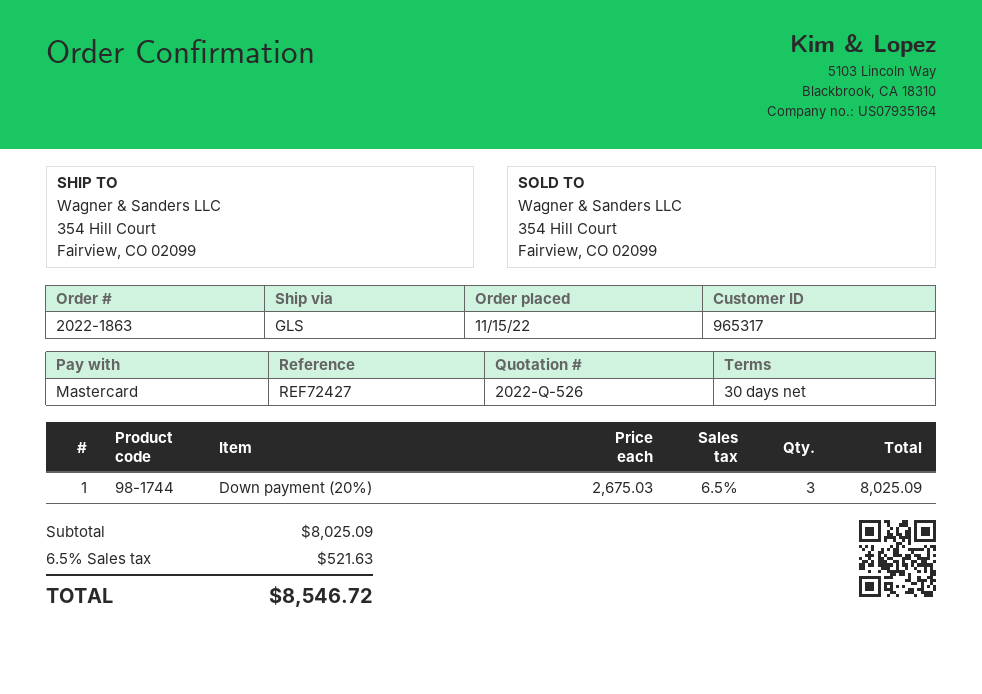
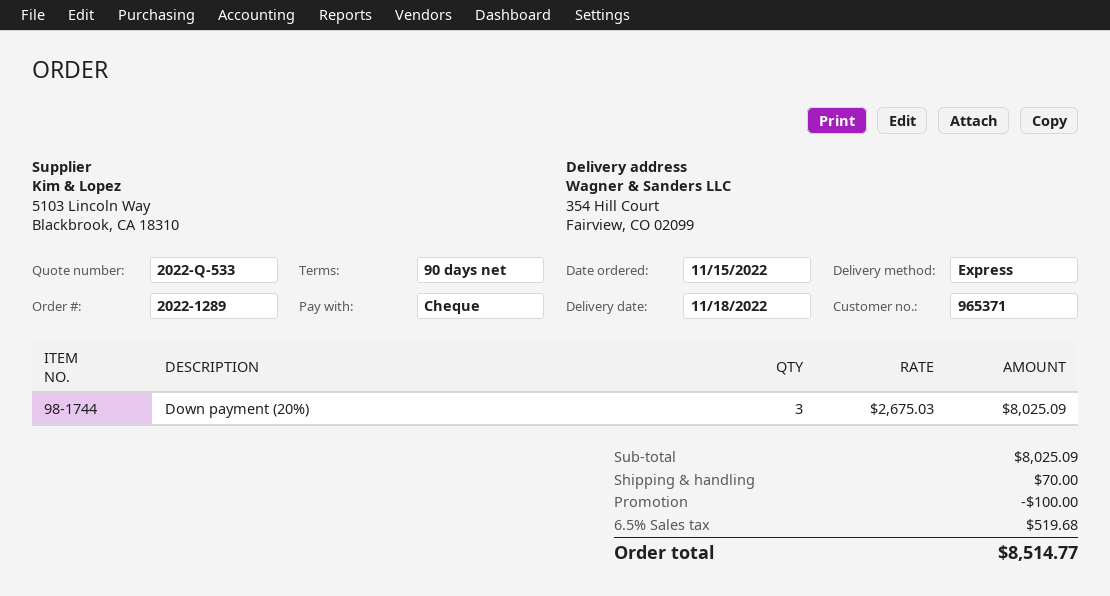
quote number: 2022-Q-526 -> 2022-Q-533
order number: 2022-1863 -> 2022-1289
payment terms: 30 days -> 90 days
customer number: 965317 -> 965371
payment method: Mastercard -> cheque
shipping method: GLS -> express
discount: none -> 100.00
shipping: none -> 70.00
tax: 6.5% = 521.63 -> 6.5% = 519.68
total: 8546.72 -> 8514.77

